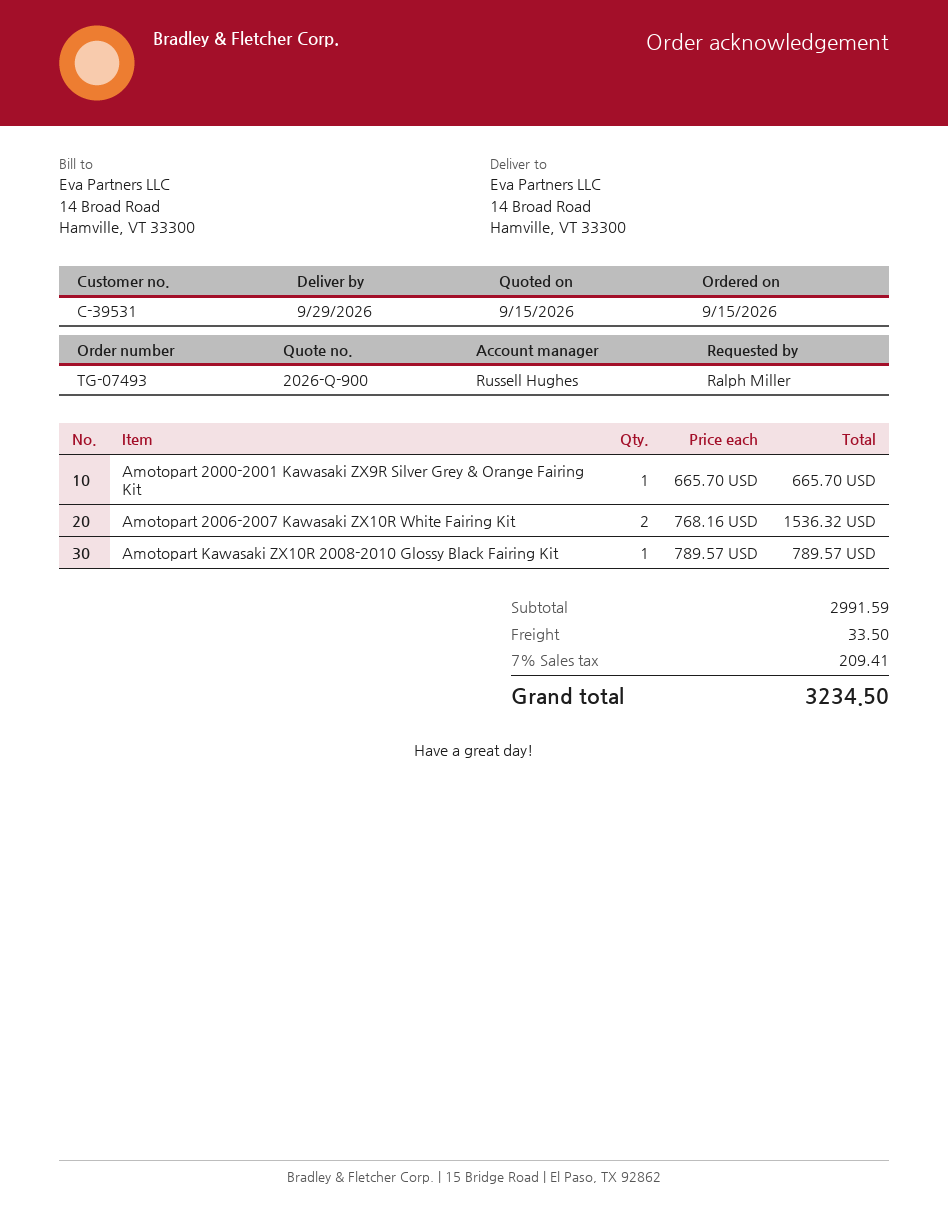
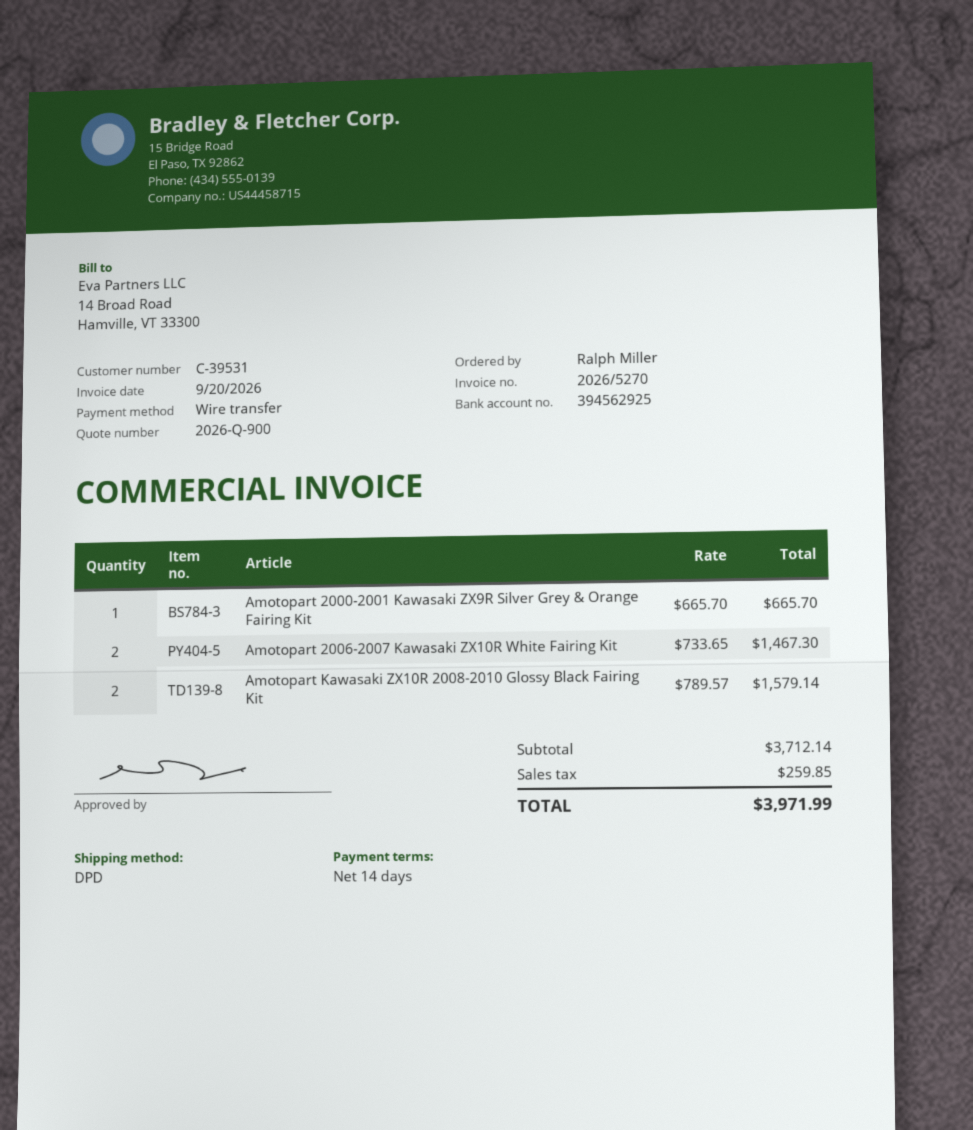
Amotopart 2006-2007 Kawasaki ZX10R White Fairing Kit: 2 x 768.16 = 1536.32 -> 2 x 733.65 = 1467.30
Amotopart Kawasaki ZX10R 2008-2010 Glossy Black Fairing Kit: 1 x 789.57 = 789.57 -> 2 x 789.57 = 1579.14
subtotal: 2991.59 -> 3712.14
shipping: 33.50 -> none
tax: 209.41 -> 259.85
total: 3234.50 -> 3971.99

